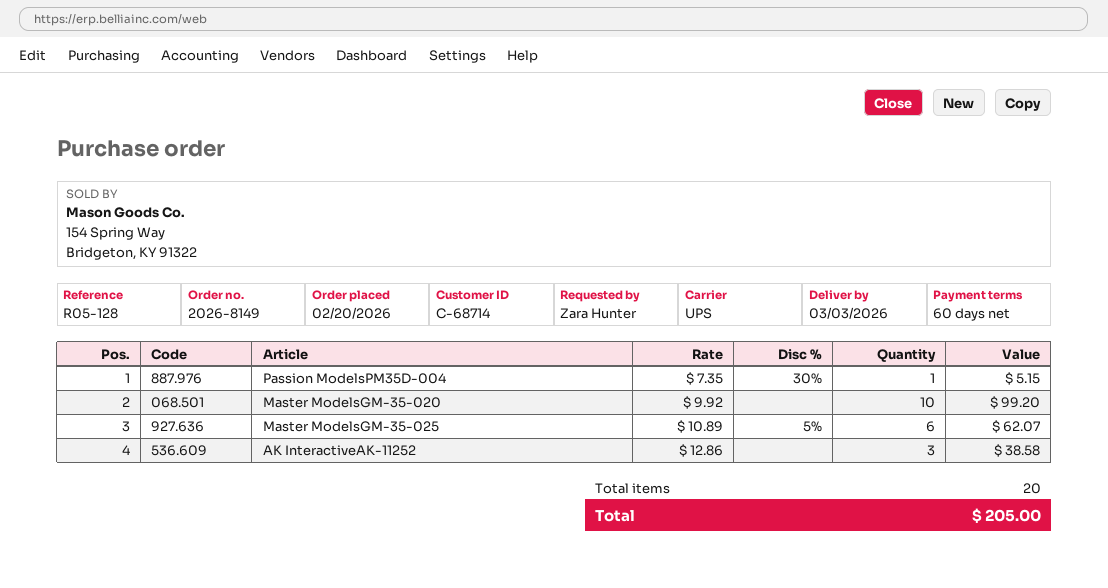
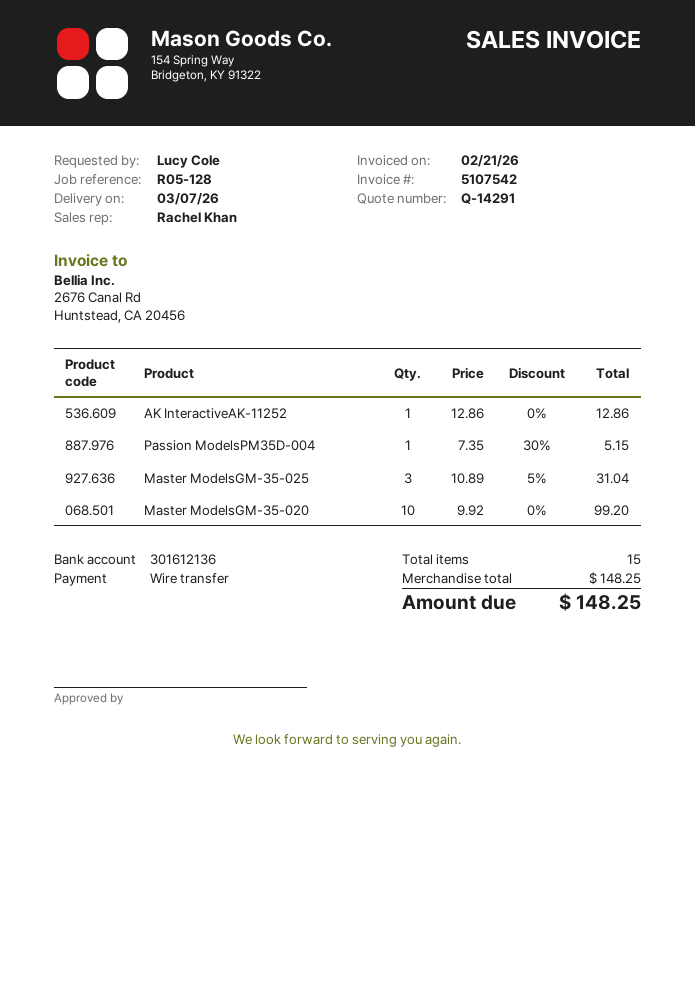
delivery date: 2026-03-03 -> 2026-03-07
ordered by: Zara Hunter -> Lucy Cole
Master ModelsGM-35-025: 6 x 10.89 - 5% = 62.07 -> 3 x 10.89 - 5% = 31.04
AK InteractiveAK-11252: 3 x 12.86 = 38.58 -> 1 x 12.86 = 12.86
total quantity: 20 -> 15
total: 205.00 -> 148.25

